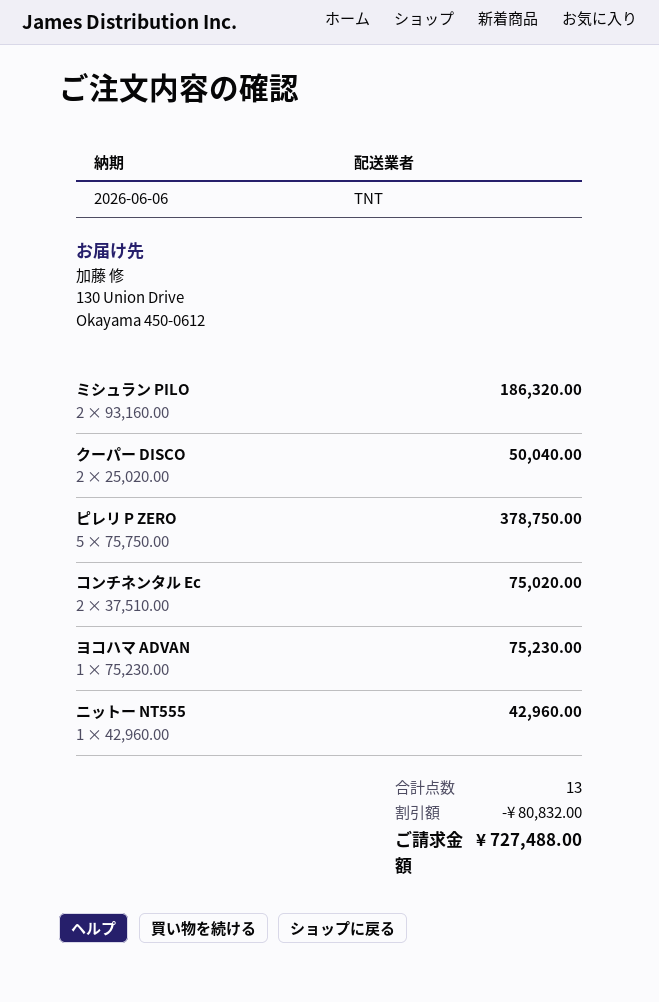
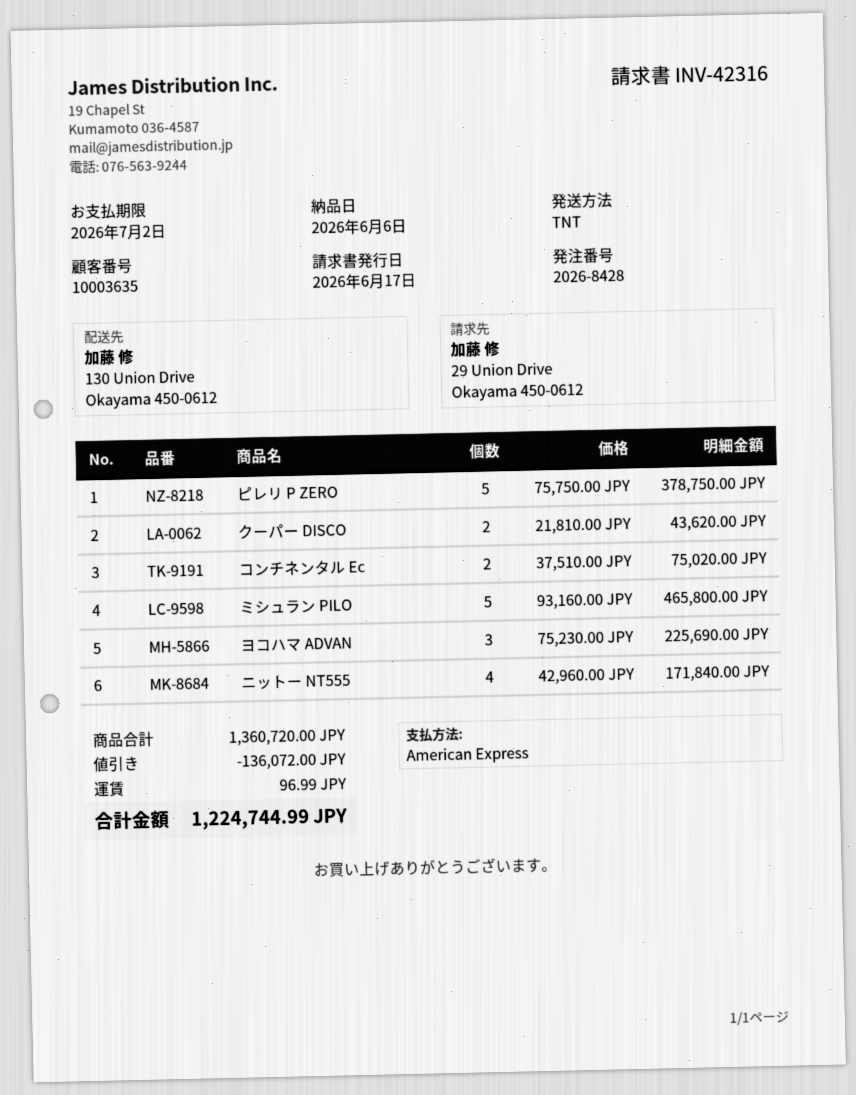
ミシュラン PILO: 2 x 93160.00 = 186320.00 -> 5 x 93160.00 = 465800.00
クーパー DISCO: 2 x 25020.00 = 50040.00 -> 2 x 21810.00 = 43620.00
ヨコハマ ADVAN: 1 x 75230.00 = 75230.00 -> 3 x 75230.00 = 225690.00
ニットー NT555: 1 x 42960.00 = 42960.00 -> 4 x 42960.00 = 171840.00
discount: 80832.00 -> 136072.00
shipping: none -> 96.99
total: 727488.00 -> 1224744.99

